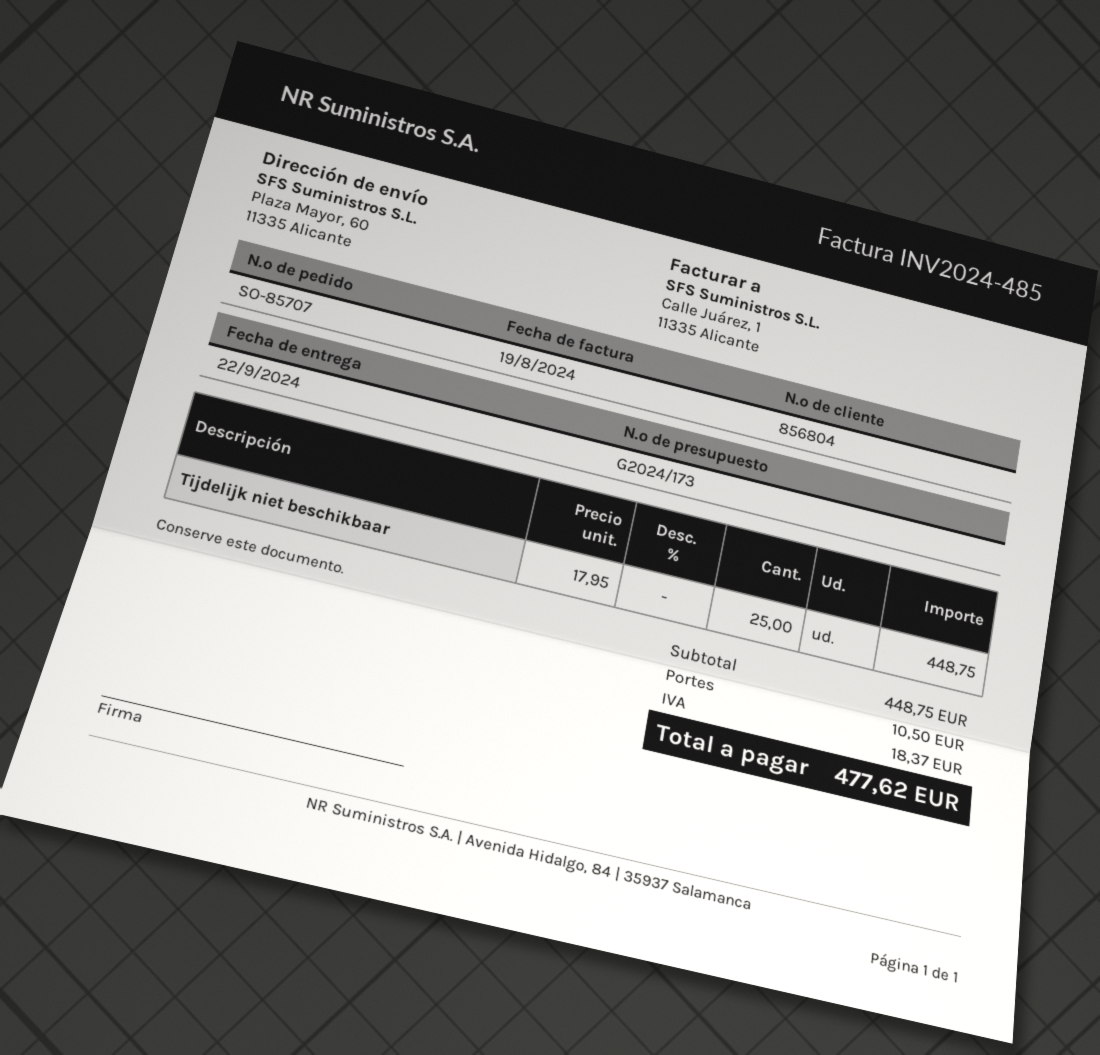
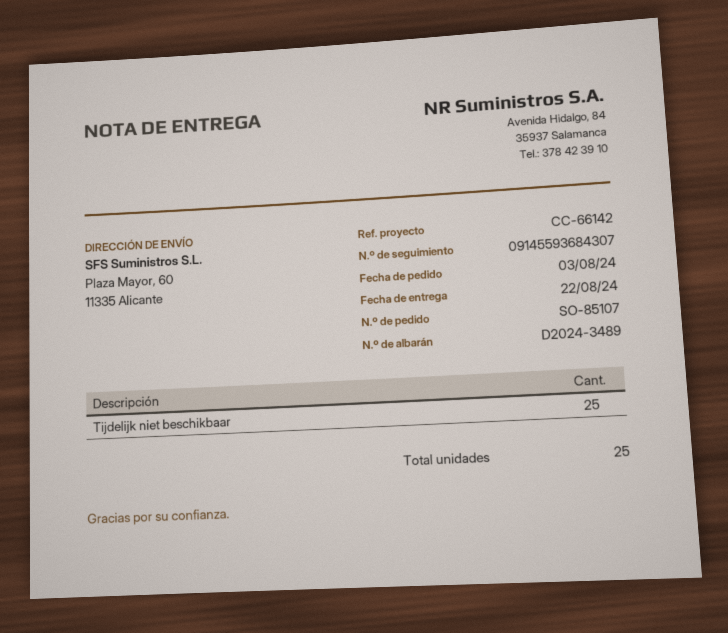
order number: SO-85707 -> SO-85107
delivery date: 2024-09-22 -> 2024-08-22

